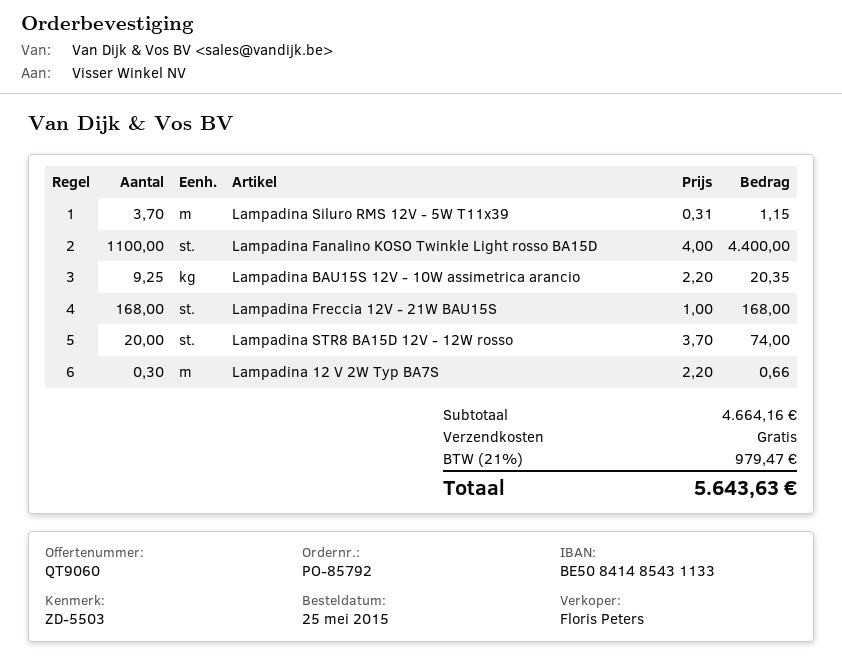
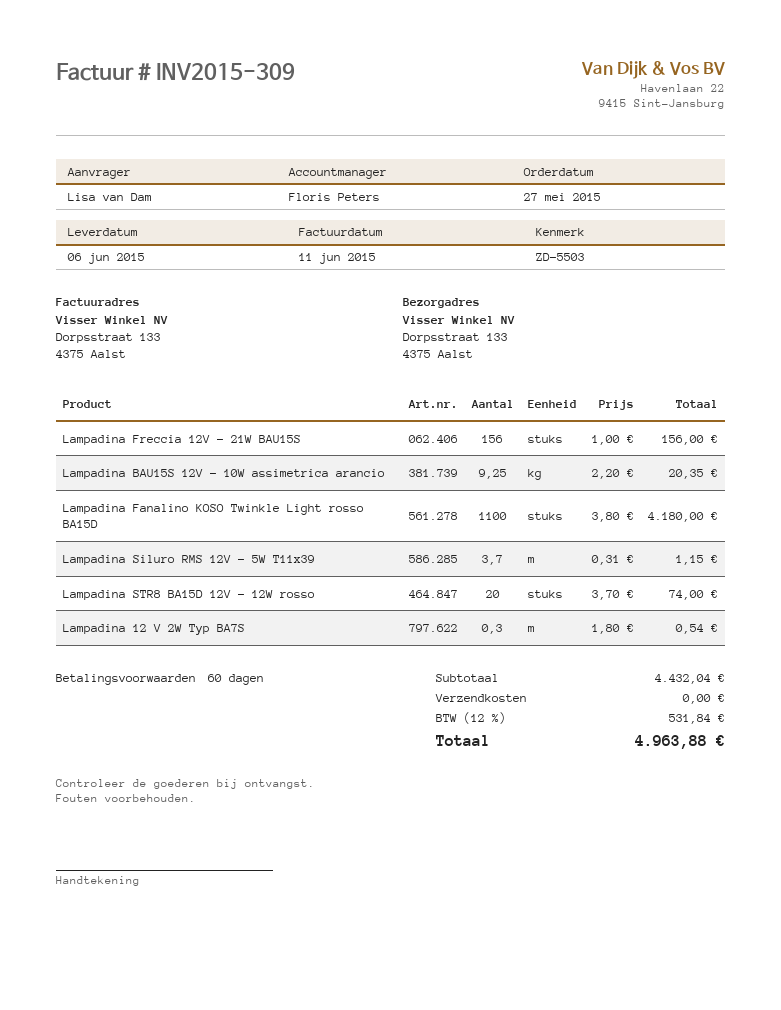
order date: 2015-05-25 -> 2015-05-27
Lampadina Fanalino KOSO Twinkle Light rosso BA15D: 1100 x 4.00 = 4400.00 -> 1100 x 3.80 = 4180.00
Lampadina Freccia 12V - 21W BAU15S: 168 x 1.00 = 168.00 -> 156 x 1.00 = 156.00
Lampadina 12 V 2W Typ BA7S: 0.3 x 2.20 = 0.66 -> 0.3 x 1.80 = 0.54
subtotal: 4664.16 -> 4432.04
tax: 21% = 979.47 -> 12% = 531.84
total: 5643.63 -> 4963.88

